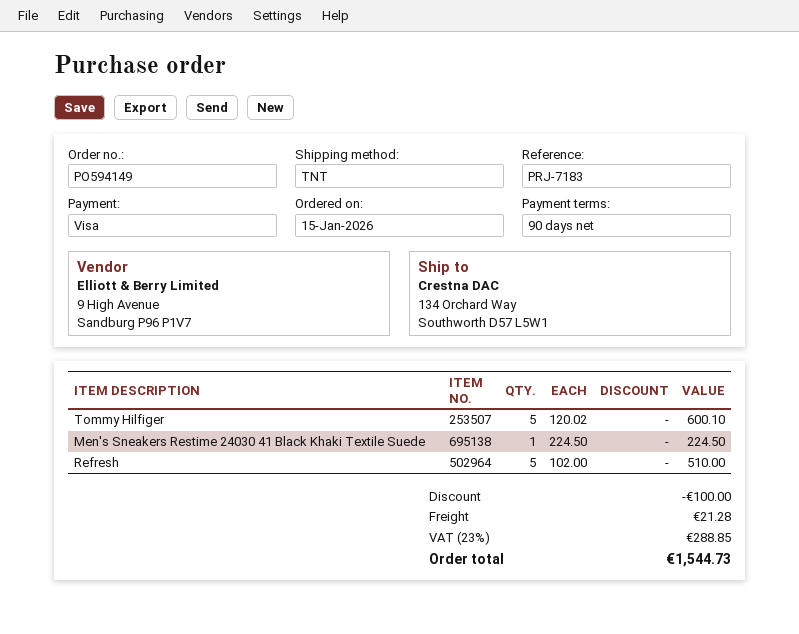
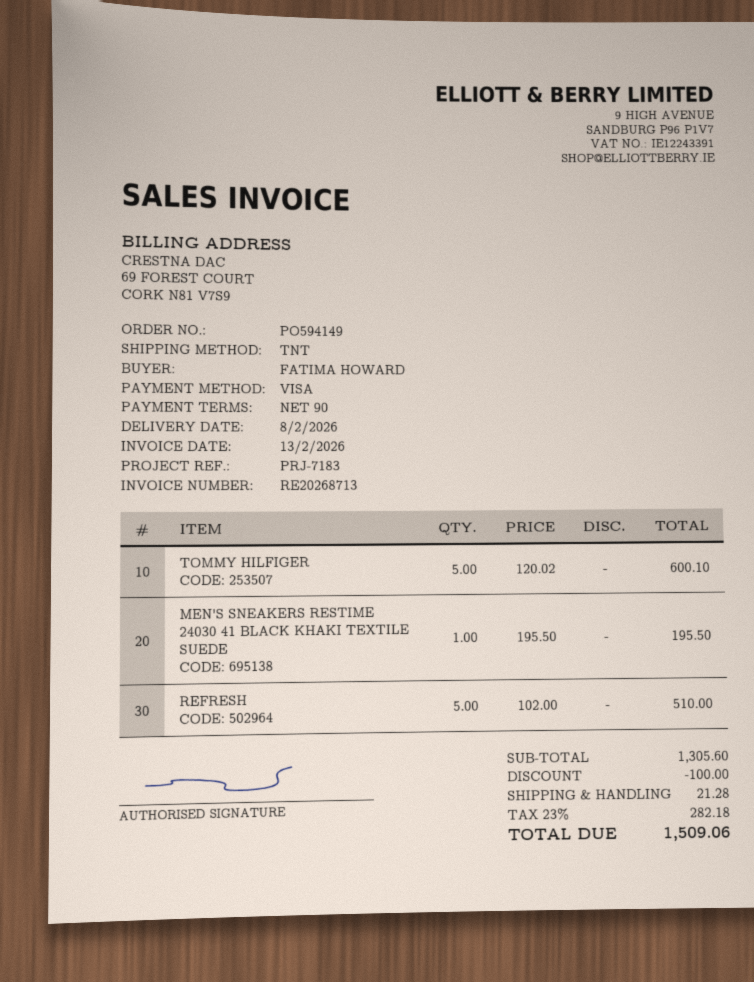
Men's Sneakers Restime 24030 41 Black Khaki Textile Suede: 1 x 224.50 = 224.50 -> 1 x 195.50 = 195.50
tax: 23% = 288.85 -> 23% = 282.18
total: 1544.73 -> 1509.06

